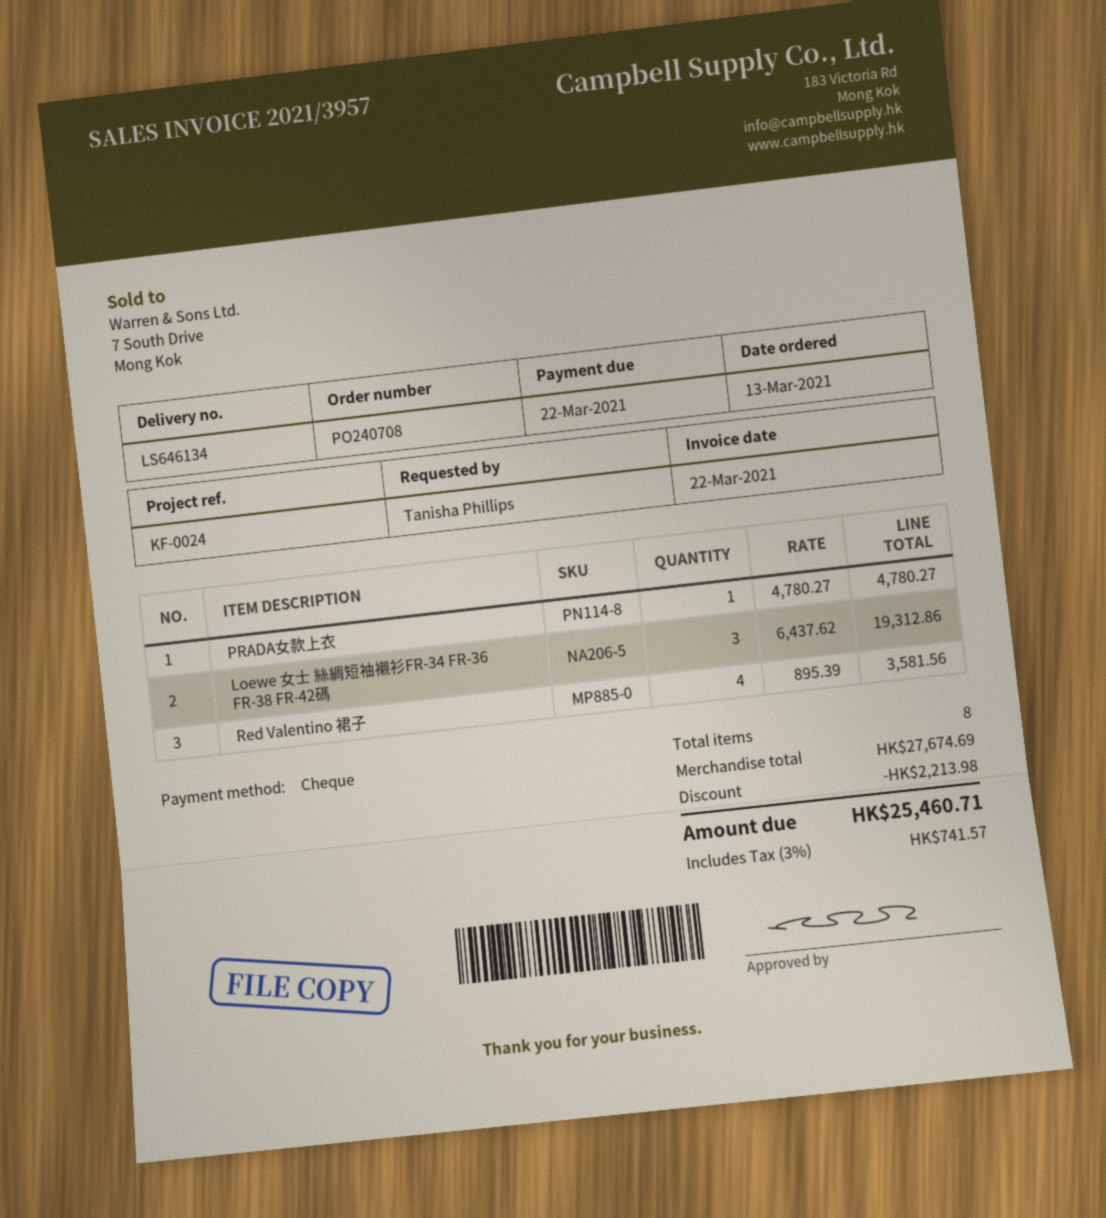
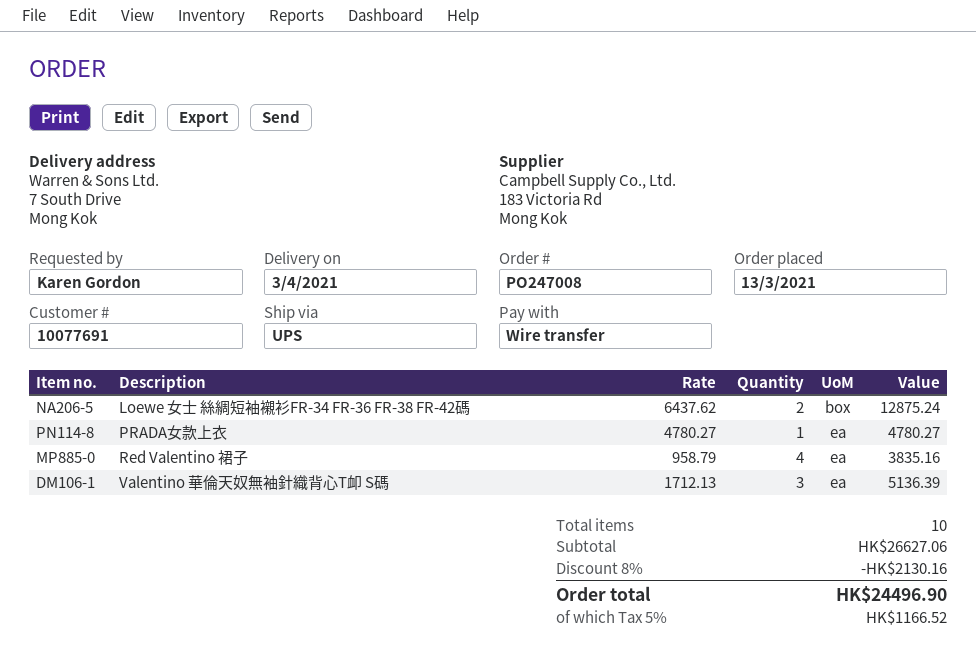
order number: PO240708 -> PO247008
ordered by: Tanisha Phillips -> Karen Gordon
payment method: cheque -> bank transfer
Loewe 女士 絲綢短袖襯衫FR-34 FR-36 FR-38 FR-42碼: 3 x 6437.62 = 19312.86 -> 2 x 6437.62 = 12875.24
Red Valentino 裙子: 4 x 895.39 = 3581.56 -> 4 x 958.79 = 3835.16
Valentino 華倫天奴無袖針織背心T卹 S碼: none -> 3 x 1712.13 = 5136.39
total quantity: 8 -> 10
subtotal: 27674.69 -> 26627.06
discount: 2213.98 -> 2130.16
tax: 3% = 741.57 -> 5% = 1166.52
total: 25460.71 -> 24496.90

